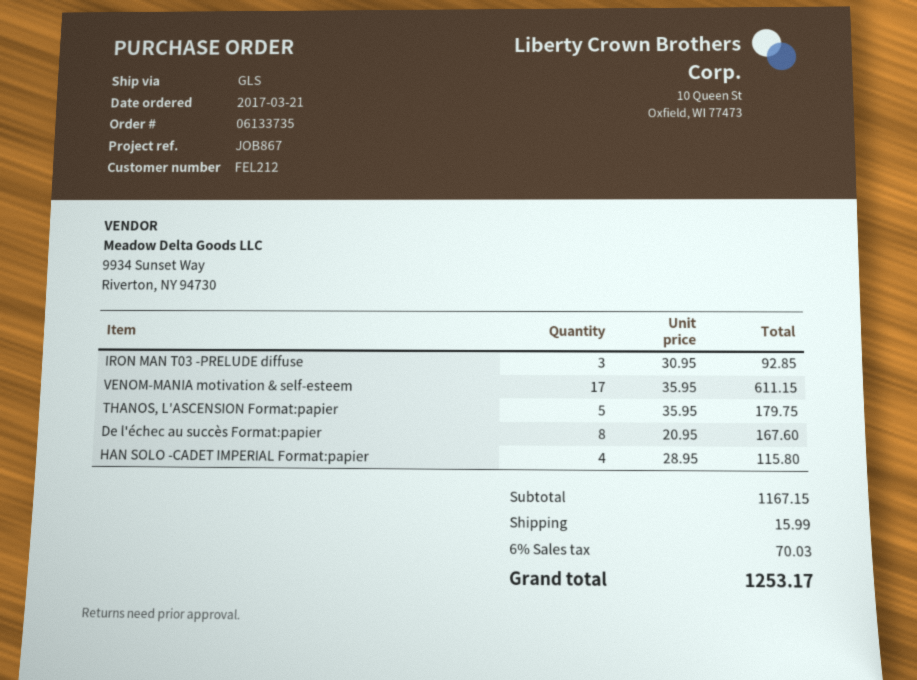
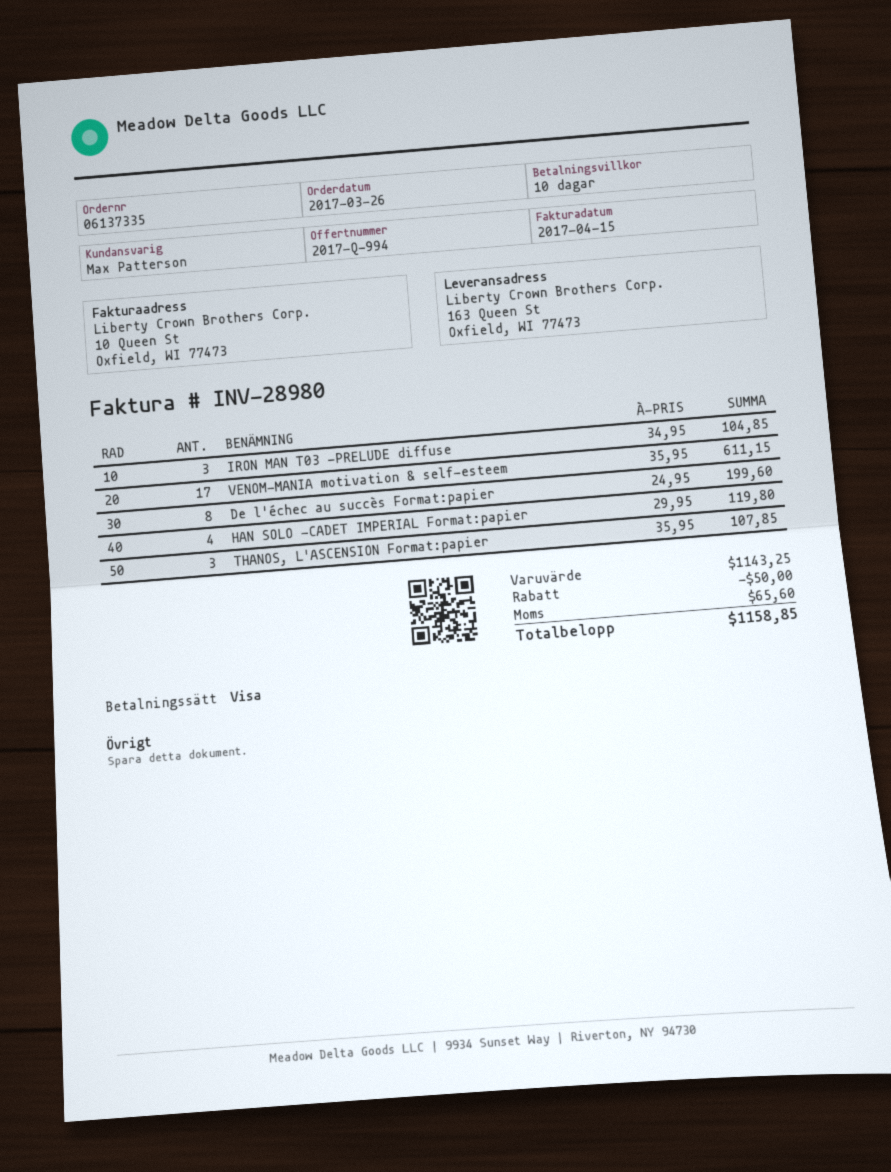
order number: 06133735 -> 06137335
order date: 2017-03-21 -> 2017-03-26
IRON MAN T03 -PRELUDE diffuse: 3 x 30.95 = 92.85 -> 3 x 34.95 = 104.85
THANOS, L'ASCENSION Format:papier: 5 x 35.95 = 179.75 -> 3 x 35.95 = 107.85
De l'échec au succès Format:papier: 8 x 20.95 = 167.60 -> 8 x 24.95 = 199.60
HAN SOLO -CADET IMPERIAL Format:papier: 4 x 28.95 = 115.80 -> 4 x 29.95 = 119.80
subtotal: 1167.15 -> 1143.25
discount: none -> 50.00
shipping: 15.99 -> none
tax: 70.03 -> 65.60
total: 1253.17 -> 1158.85

